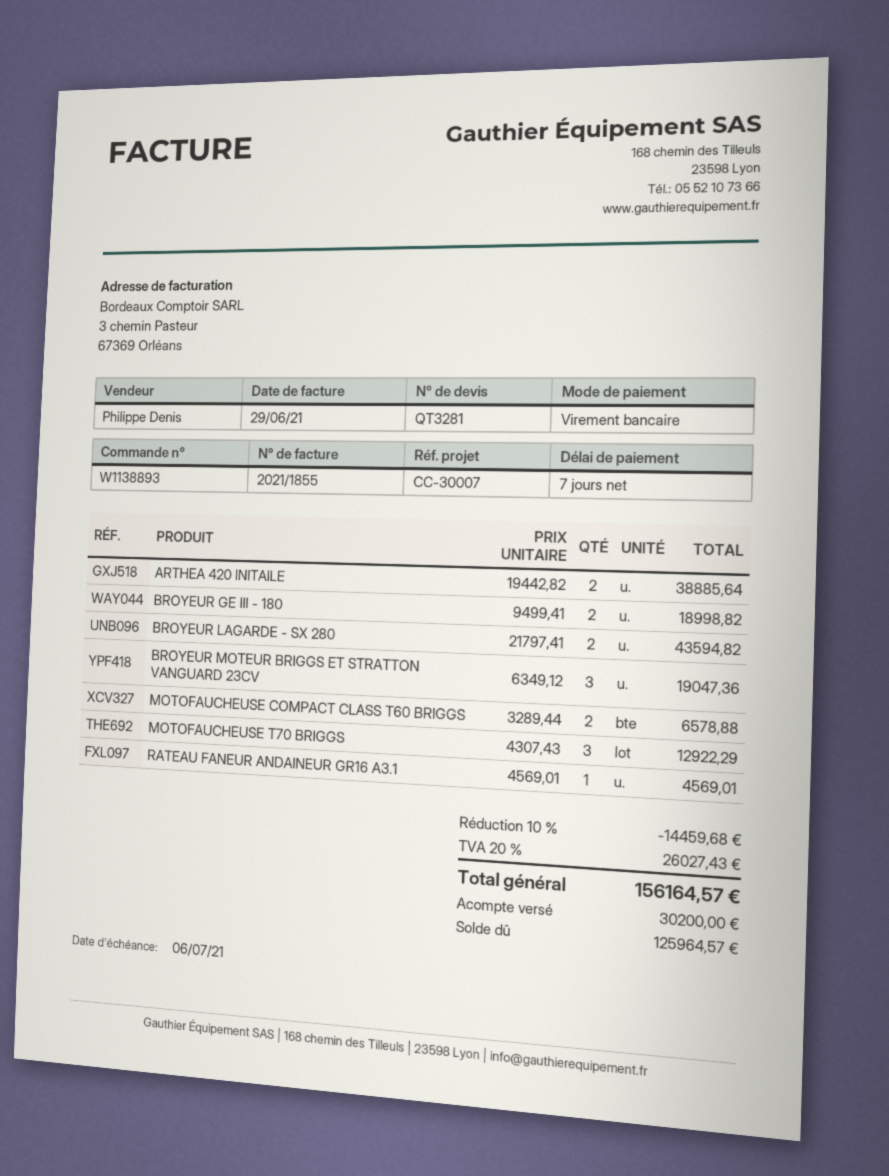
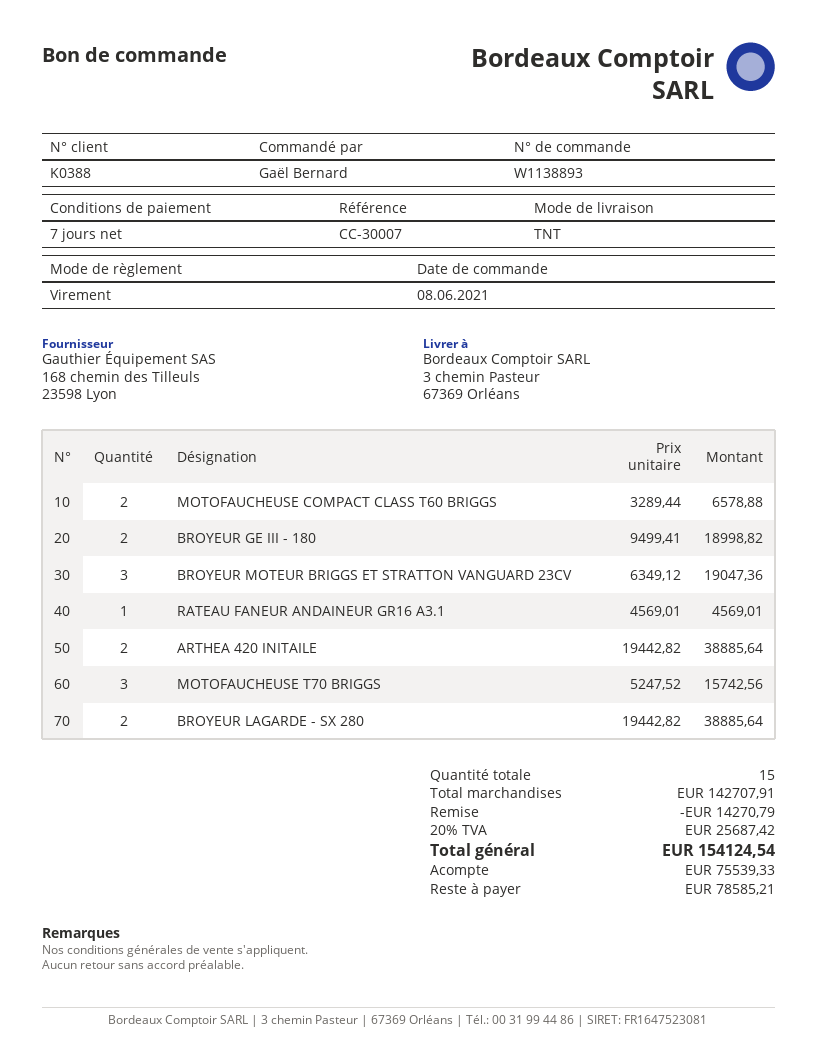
BROYEUR LAGARDE - SX 280: 2 x 21797.41 = 43594.82 -> 2 x 19442.82 = 38885.64
MOTOFAUCHEUSE T70 BRIGGS: 3 x 4307.43 = 12922.29 -> 3 x 5247.52 = 15742.56
discount: 14459.68 -> 14270.79
tax: 20% = 26027.43 -> 20% = 25687.42
total: 156164.57 -> 154124.54
deposit: 30200.00 -> 75539.33
balance: 125964.57 -> 78585.21

